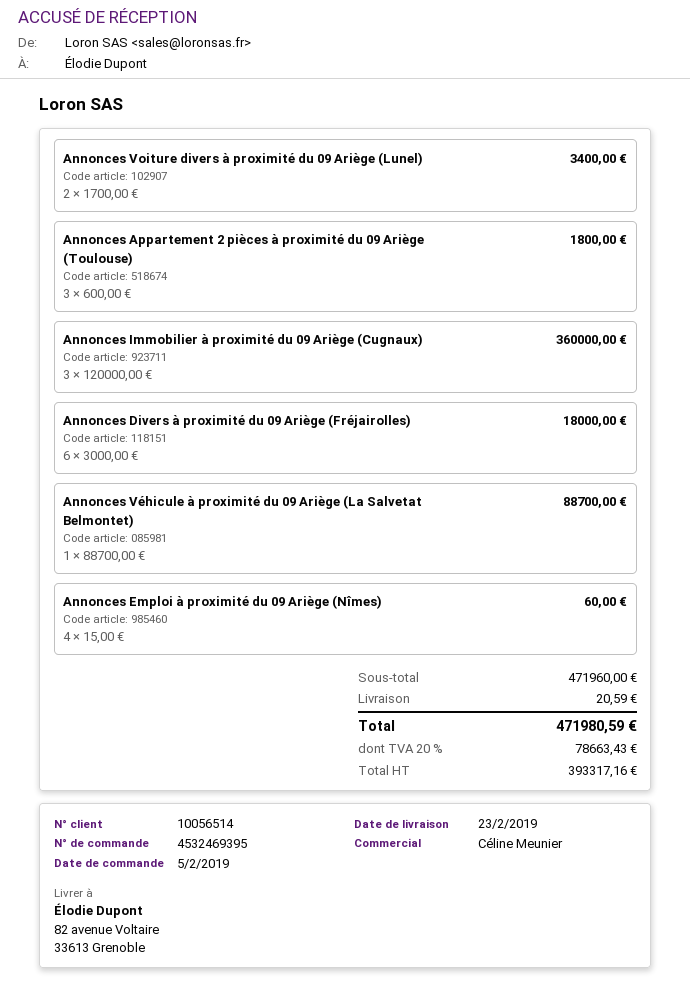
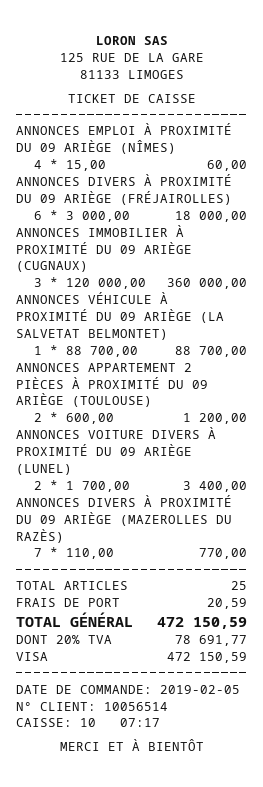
Annonces Appartement 2 pièces à proximité du 09 Ariège (Toulouse): 3 x 600.00 = 1800.00 -> 2 x 600.00 = 1200.00
ANNONCES DIVERS À PROXIMITÉ DU 09 ARIÈGE (MAZEROLLES DU RAZÈS): none -> 7 x 110.00 = 770.00
tax: 20% = 78663.43 -> 20% = 78691.77
total: 471980.59 -> 472150.59

